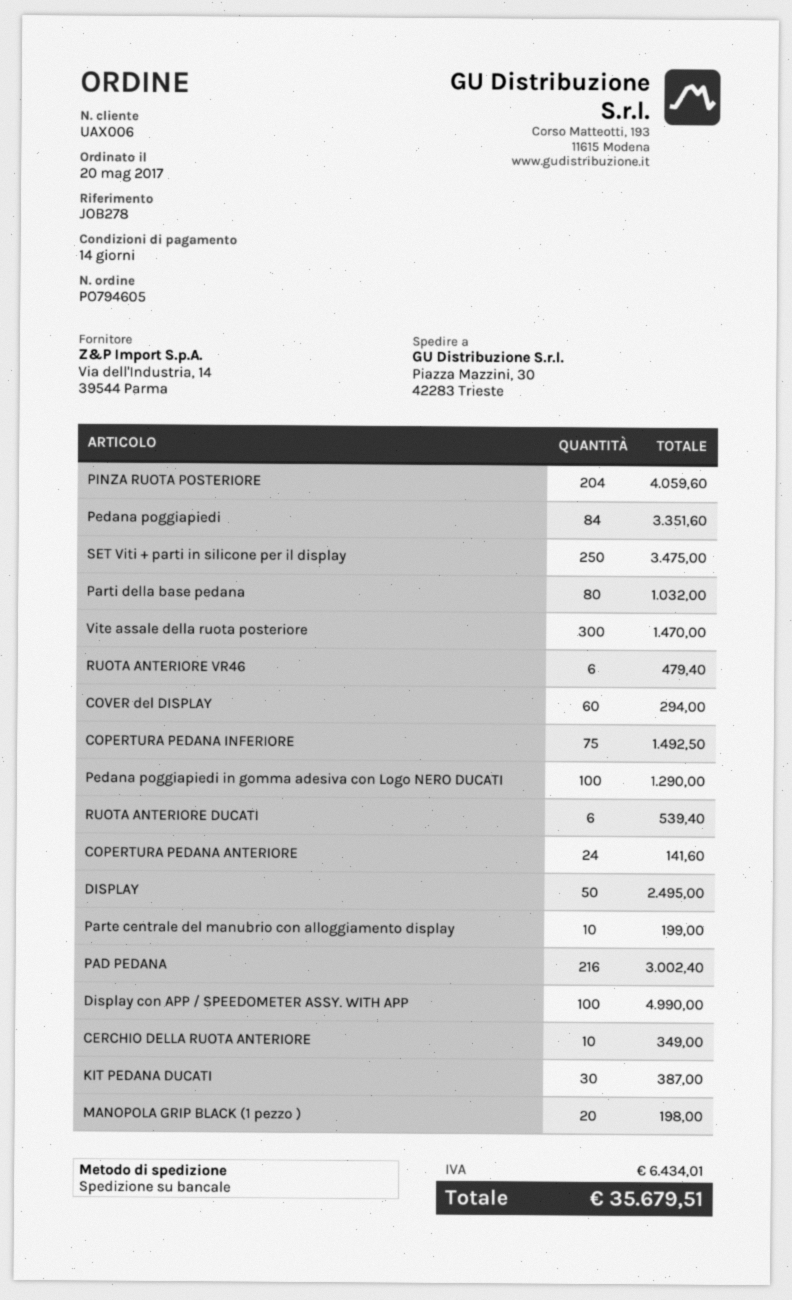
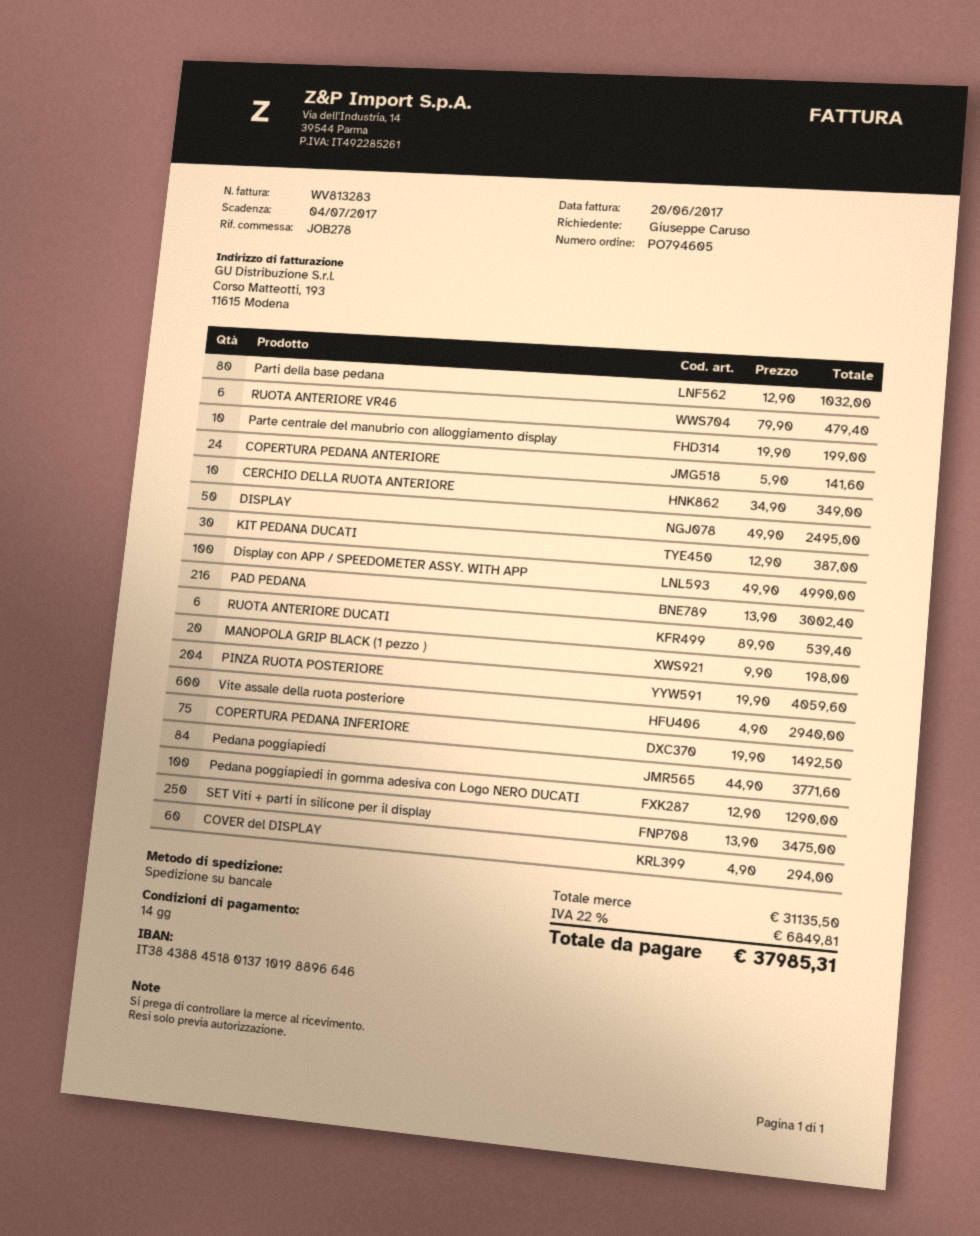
Pedana poggiapiedi: 84 for 3351.60 -> 84 for 3771.60
Vite assale della ruota posteriore: 300 for 1470.00 -> 600 for 2940.00
tax: 6434.01 -> 6849.81
total: 35679.51 -> 37985.31

